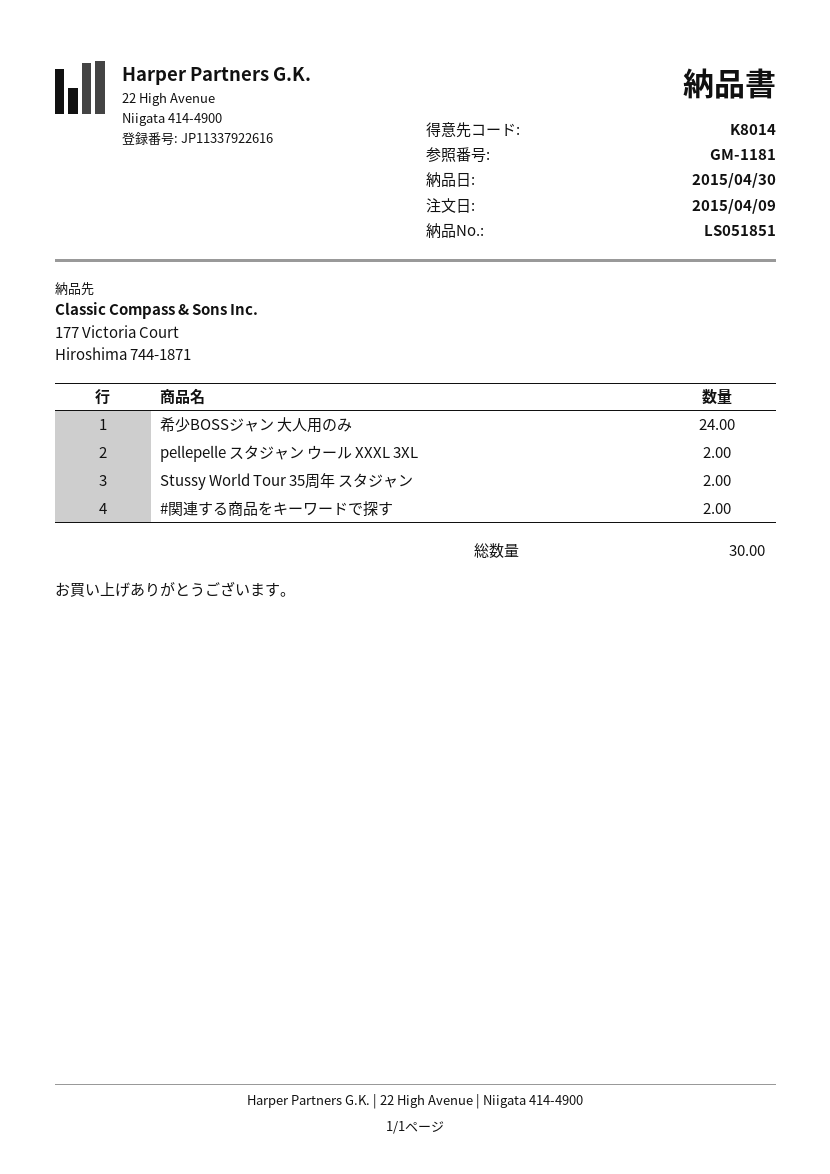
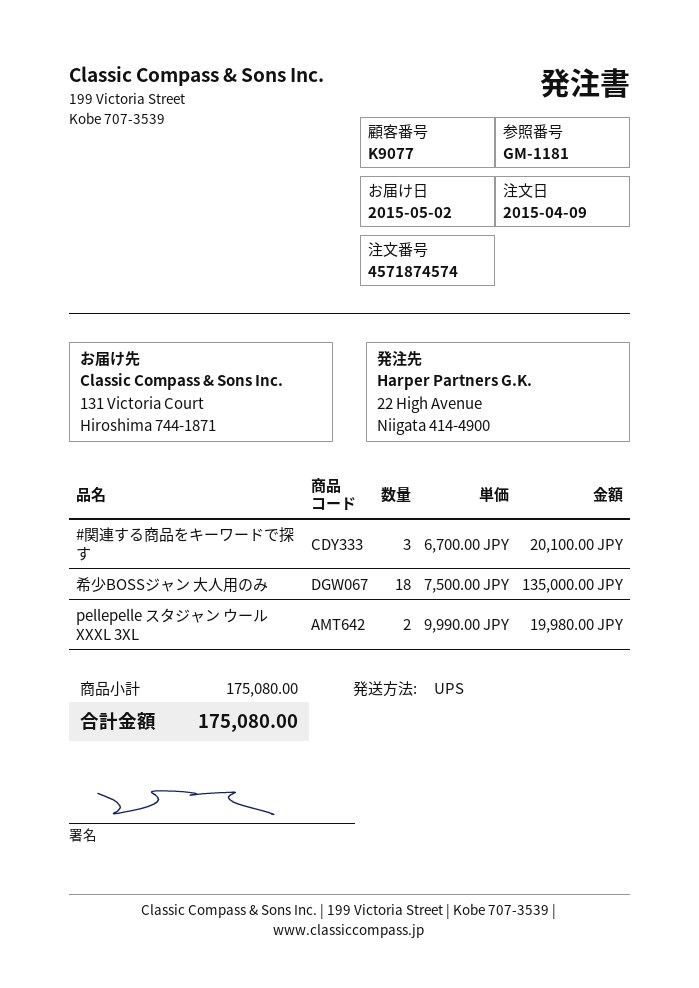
delivery date: 2015-04-30 -> 2015-05-02
customer number: K8014 -> K9077
ship to: 177 Victoria Court, Hiroshima 744-1871 -> 131 Victoria Court, Hiroshima 744-1871
希少BOSSジャン 大人用のみ: 24 -> 18
Stussy World Tour 35周年 スタジャン: 2 -> none
#関連する商品をキーワードで探す: 2 -> 3

